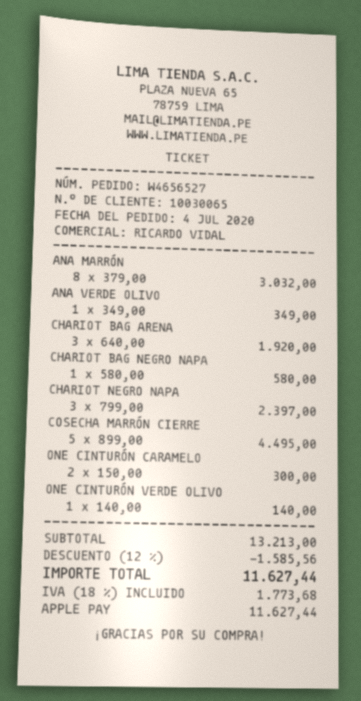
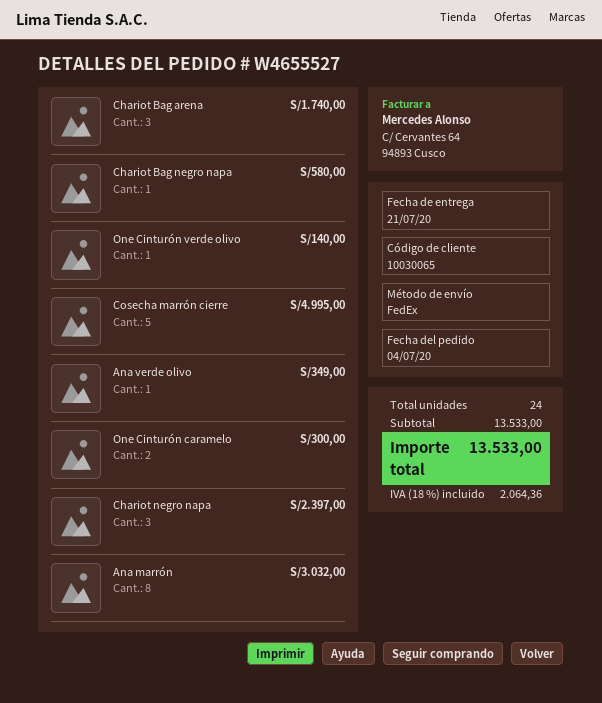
order number: W4656527 -> W4655527
CHARIOT BAG ARENA: 3 for 1920.00 -> 3 for 1740.00
COSECHA MARRÓN CIERRE: 5 for 4495.00 -> 5 for 4995.00
subtotal: 13213.00 -> 13533.00
discount: 12% = 1585.56 -> none
tax: 18% = 1773.68 -> 18% = 2064.36
total: 11627.44 -> 13533.00

